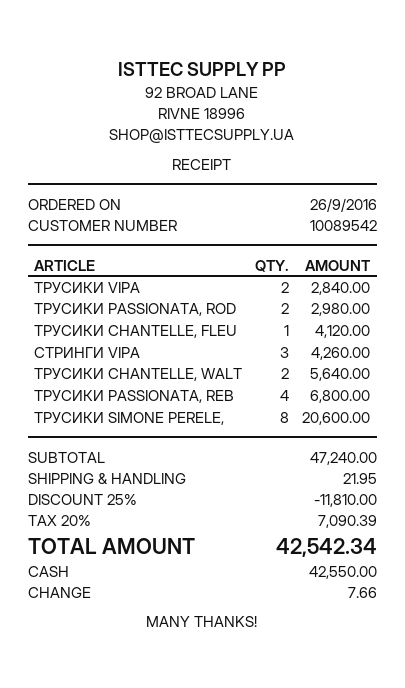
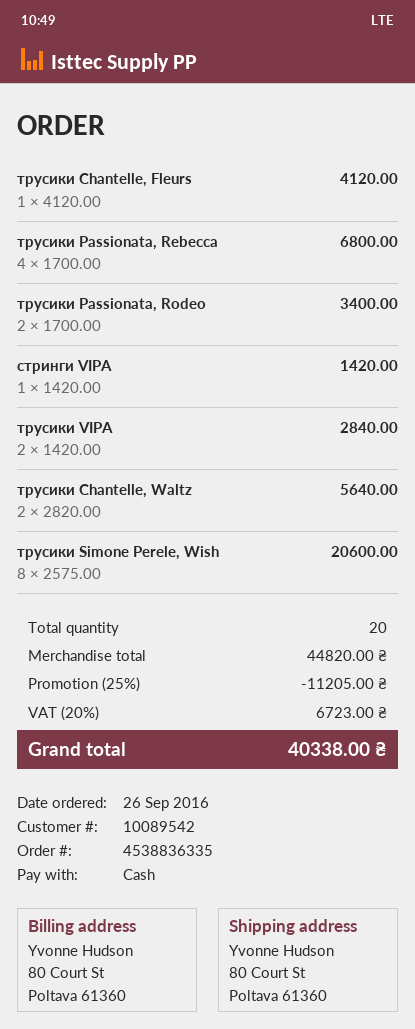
ТРУСИКИ PASSIONATA, ROD: 2 for 2980.00 -> 2 for 3400.00
СТРИНГИ VIPA: 3 for 4260.00 -> 1 for 1420.00
subtotal: 47240.00 -> 44820.00
discount: 25% = 11810.00 -> 25% = 11205.00
shipping: 21.95 -> none
tax: 20% = 7090.39 -> 20% = 6723.00
total: 42542.34 -> 40338.00

